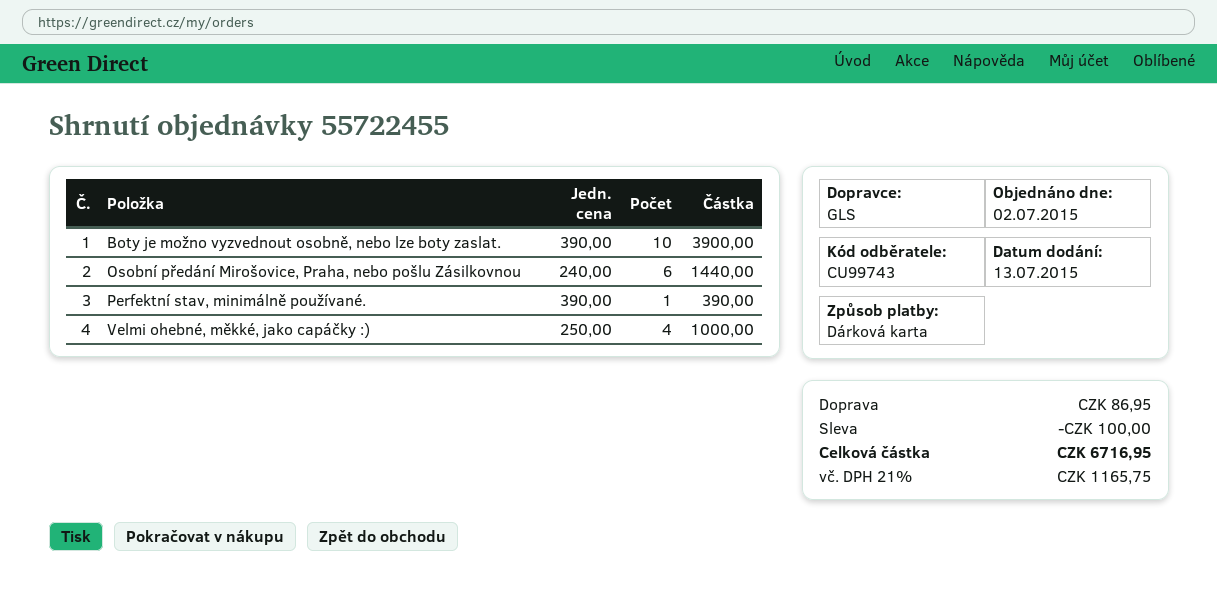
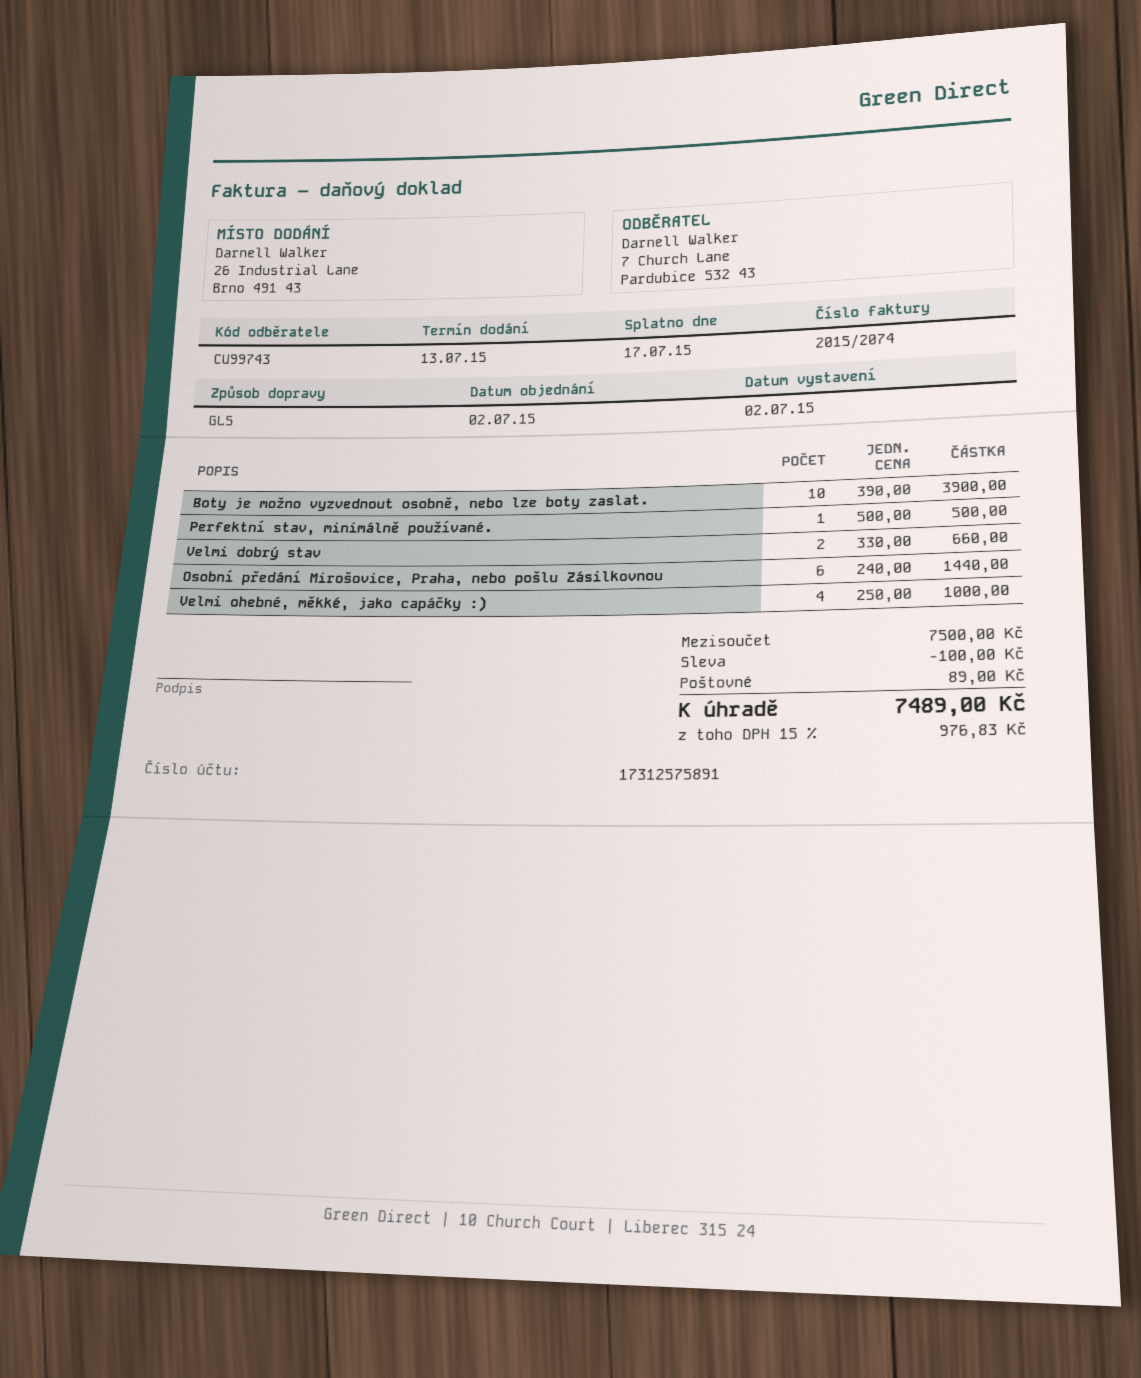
Perfektní stav, minimálně používané.: 1 x 390.00 = 390.00 -> 1 x 500.00 = 500.00
Velmi dobrý stav: none -> 2 x 330.00 = 660.00
shipping: 86.95 -> 89.00
tax: 21% = 1165.75 -> 15% = 976.83
total: 6716.95 -> 7489.00

